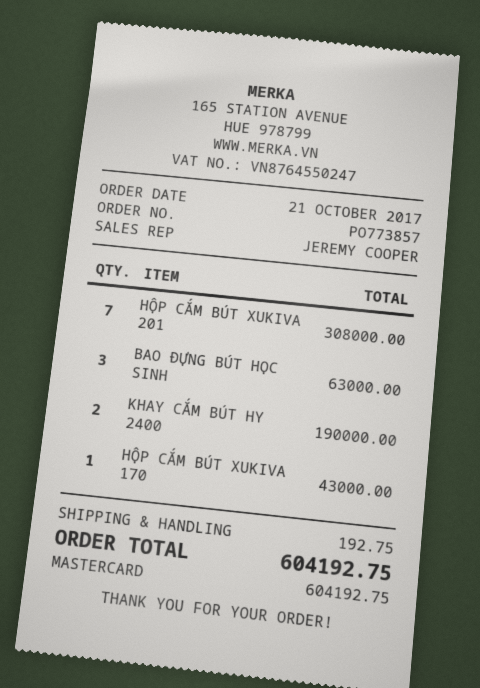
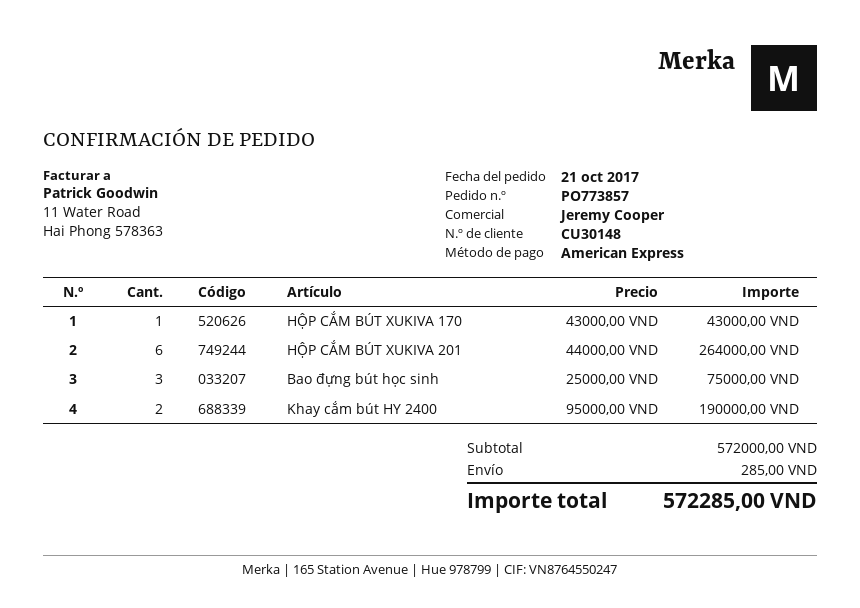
payment method: Mastercard -> American Express
HỘP CẮM BÚT XUKIVA 201: 7 for 308000.00 -> 6 for 264000.00
BAO ĐỰNG BÚT HỌC SINH: 3 for 63000.00 -> 3 for 75000.00
shipping: 192.75 -> 285.00
total: 604192.75 -> 572285.00

